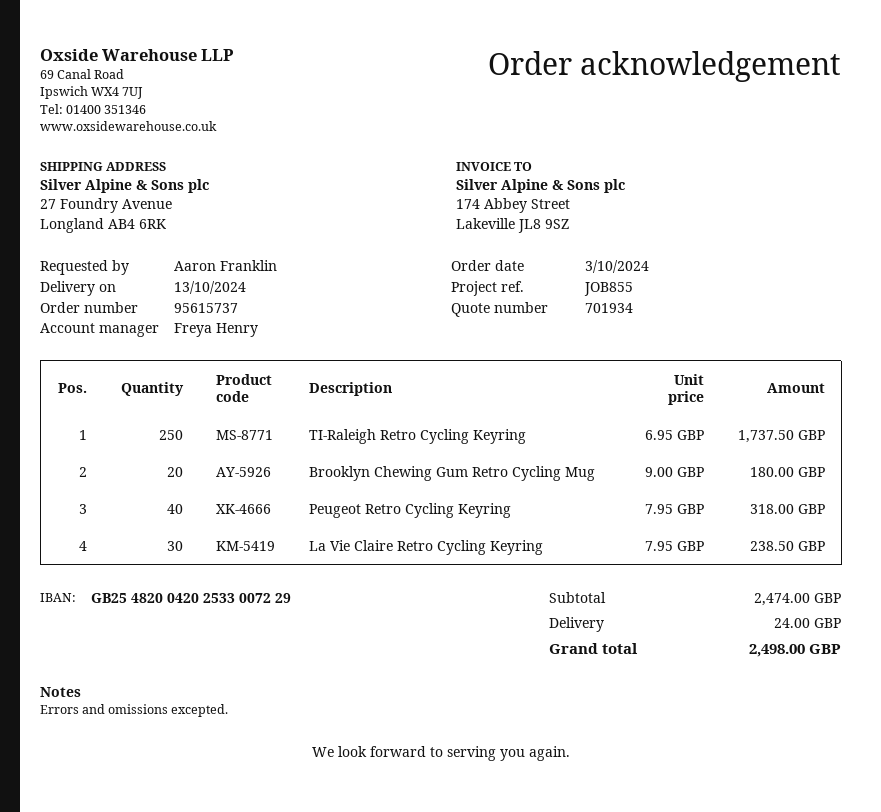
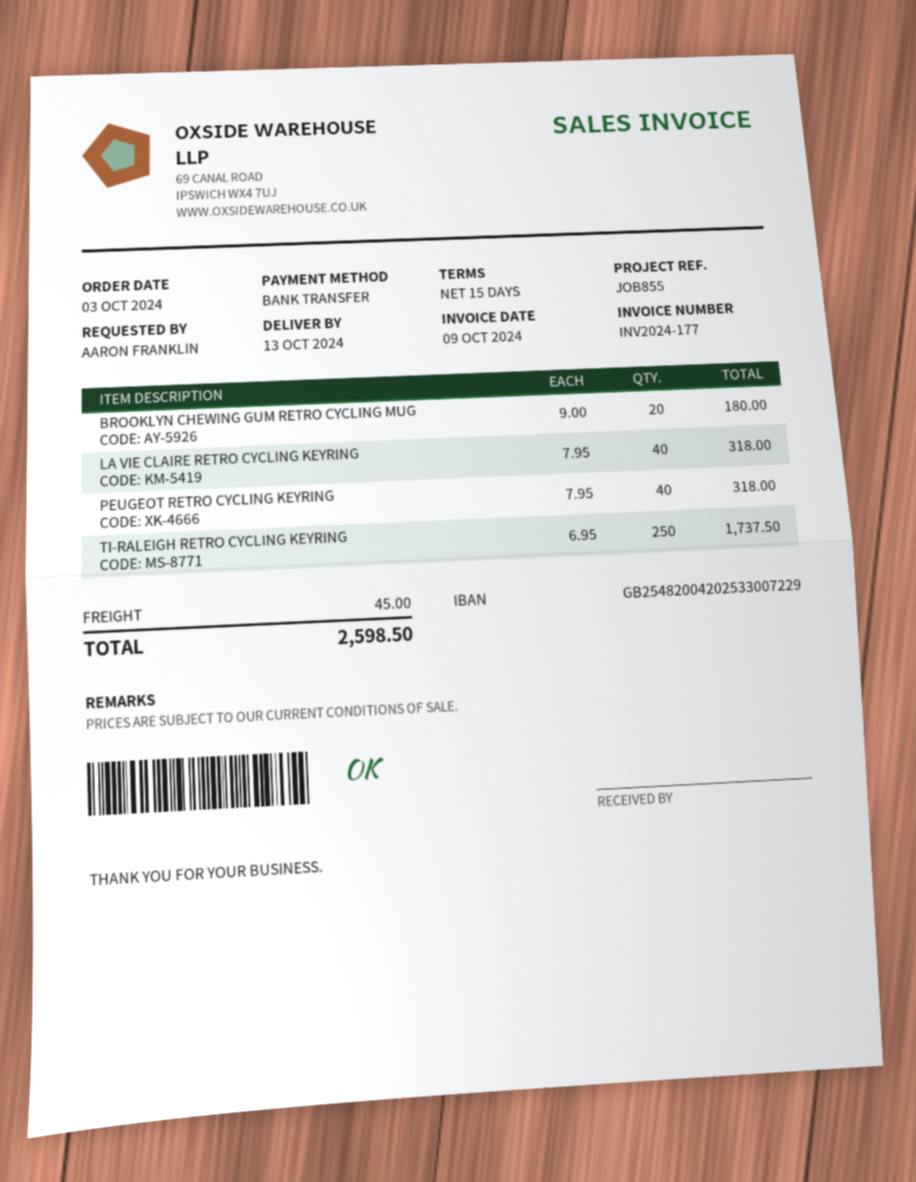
La Vie Claire Retro Cycling Keyring: 30 x 7.95 = 238.50 -> 40 x 7.95 = 318.00
shipping: 24.00 -> 45.00
total: 2498.00 -> 2598.50

